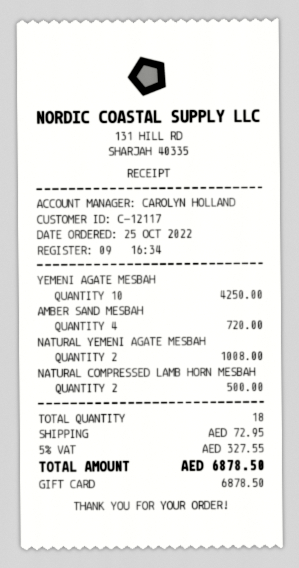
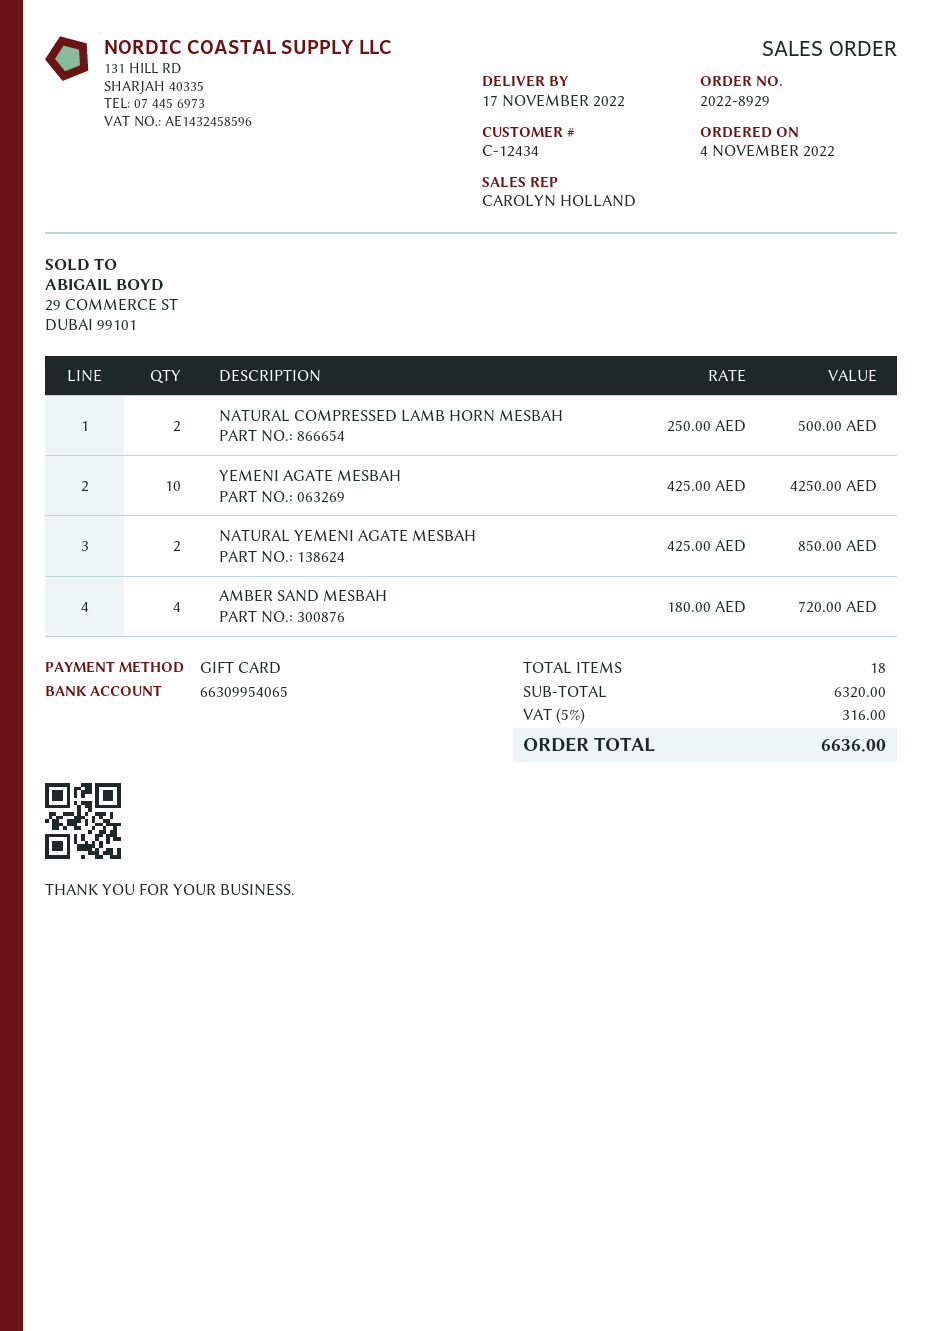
order date: 2022-10-25 -> 2022-11-04
customer number: C-12117 -> C-12434
NATURAL YEMENI AGATE MESBAH: 2 for 1008.00 -> 2 for 850.00
shipping: 72.95 -> none
tax: 5% = 327.55 -> 5% = 316.00
total: 6878.50 -> 6636.00

